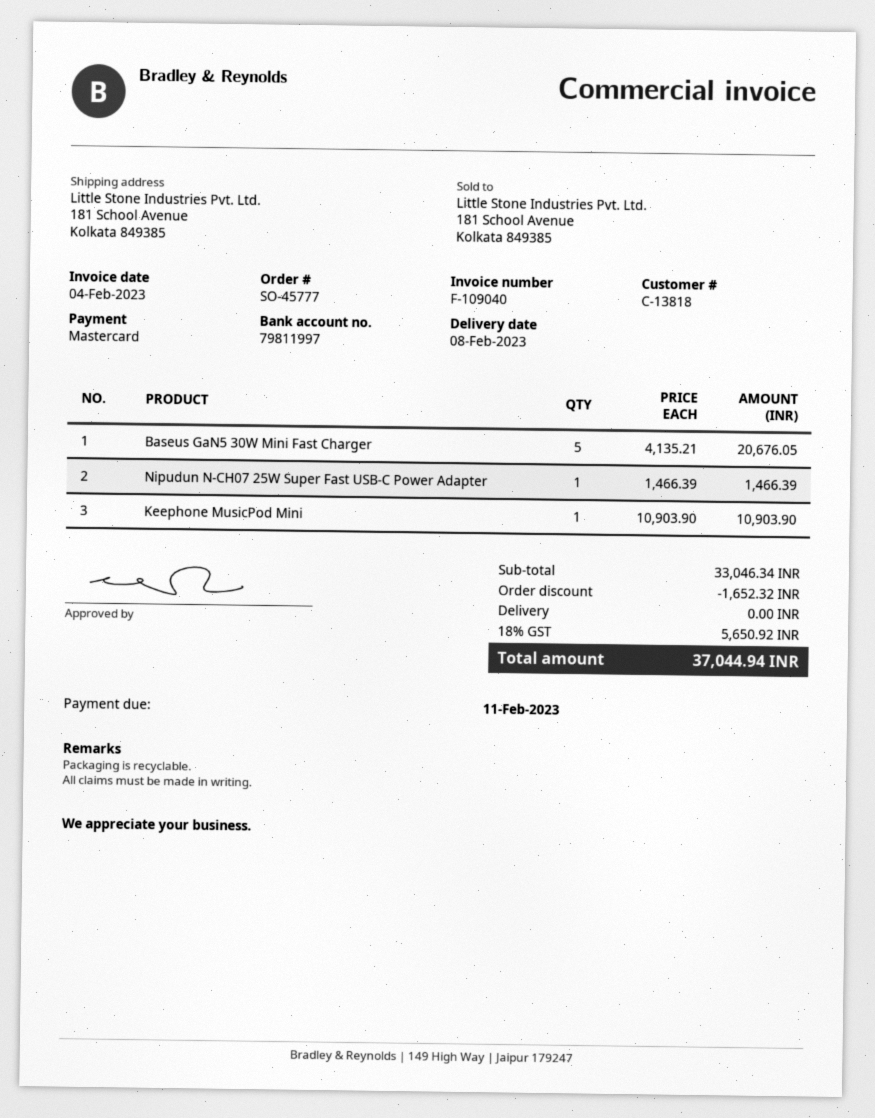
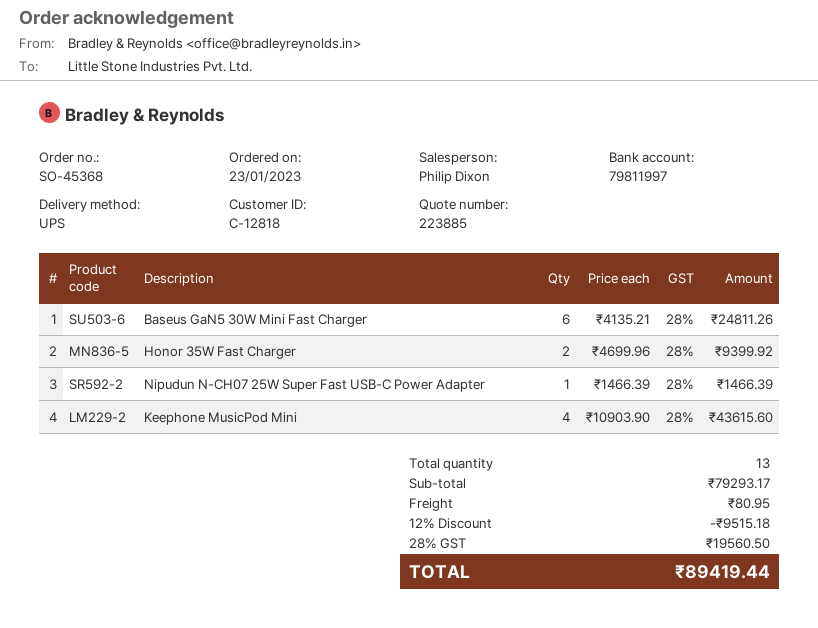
order number: SO-45777 -> SO-45368
customer number: C-13818 -> C-12818
Baseus GaN5 30W Mini Fast Charger: 5 x 4135.21 = 20676.05 -> 6 x 4135.21 = 24811.26
Keephone MusicPod Mini: 1 x 10903.90 = 10903.90 -> 4 x 10903.90 = 43615.60
Honor 35W Fast Charger: none -> 2 x 4699.96 = 9399.92
subtotal: 33046.34 -> 79293.17
discount: 1652.32 -> 9515.18
shipping: 0.00 -> 80.95
tax: 18% = 5650.92 -> 28% = 19560.50
total: 37044.94 -> 89419.44

